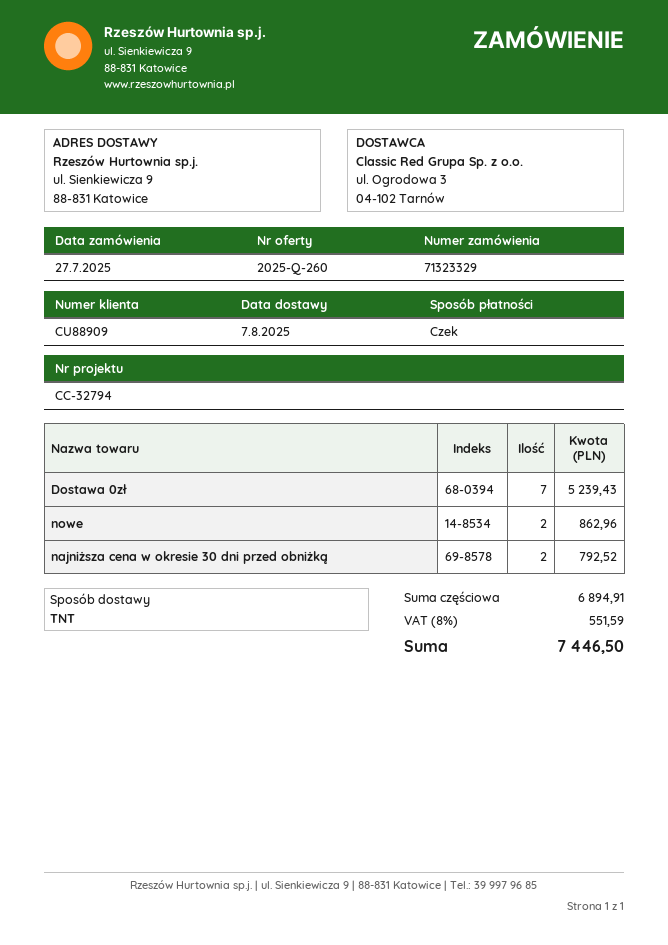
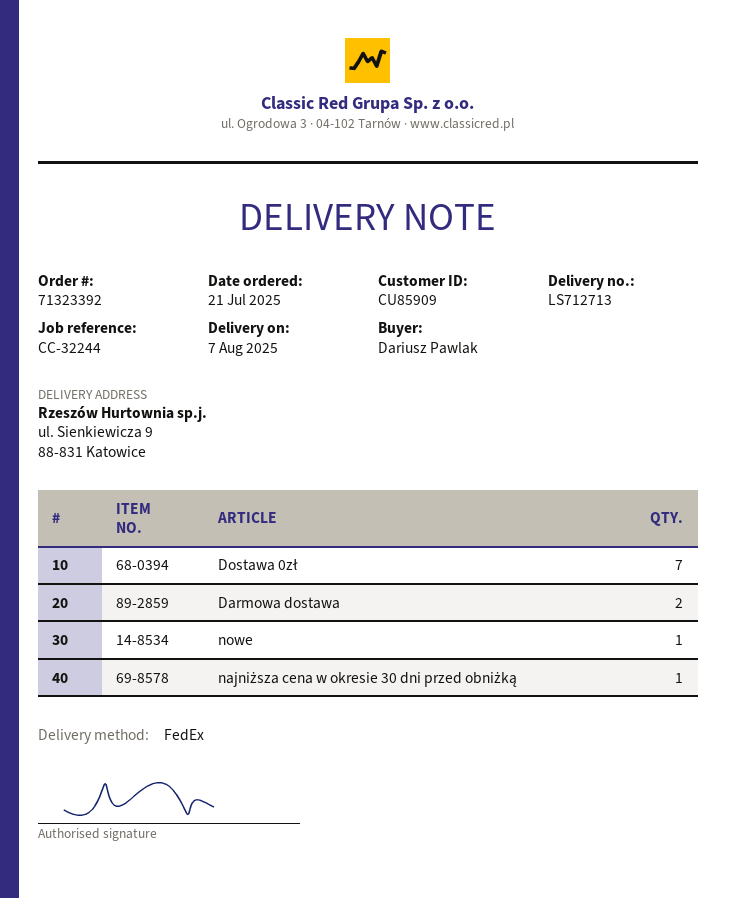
order number: 71323329 -> 71323392
order date: 2025-07-27 -> 2025-07-21
customer number: CU88909 -> CU85909
reference: CC-32794 -> CC-32244
shipping method: TNT -> FedEx
nowe: 2 -> 1
najniższa cena w okresie 30 dni przed obniżką: 2 -> 1
Darmowa dostawa: none -> 2

